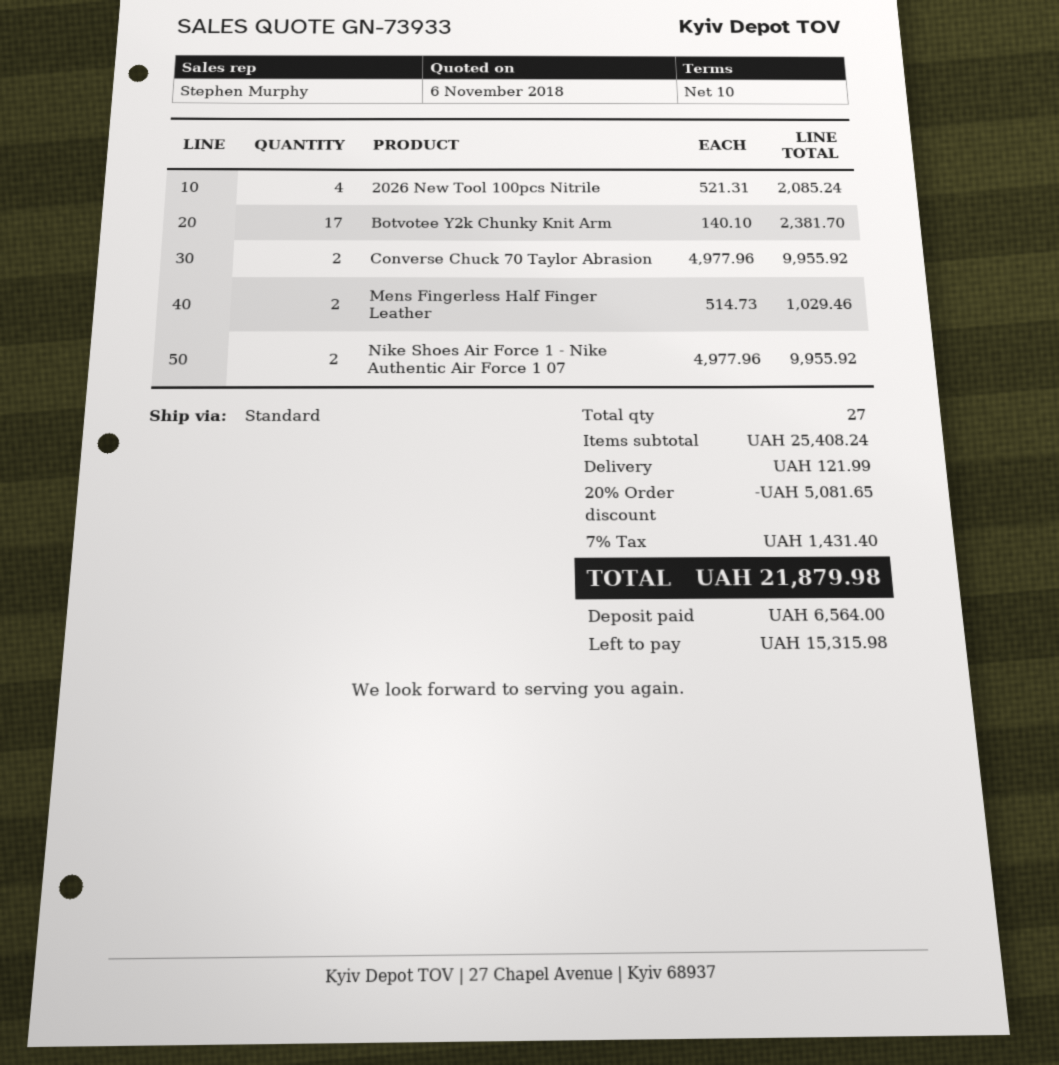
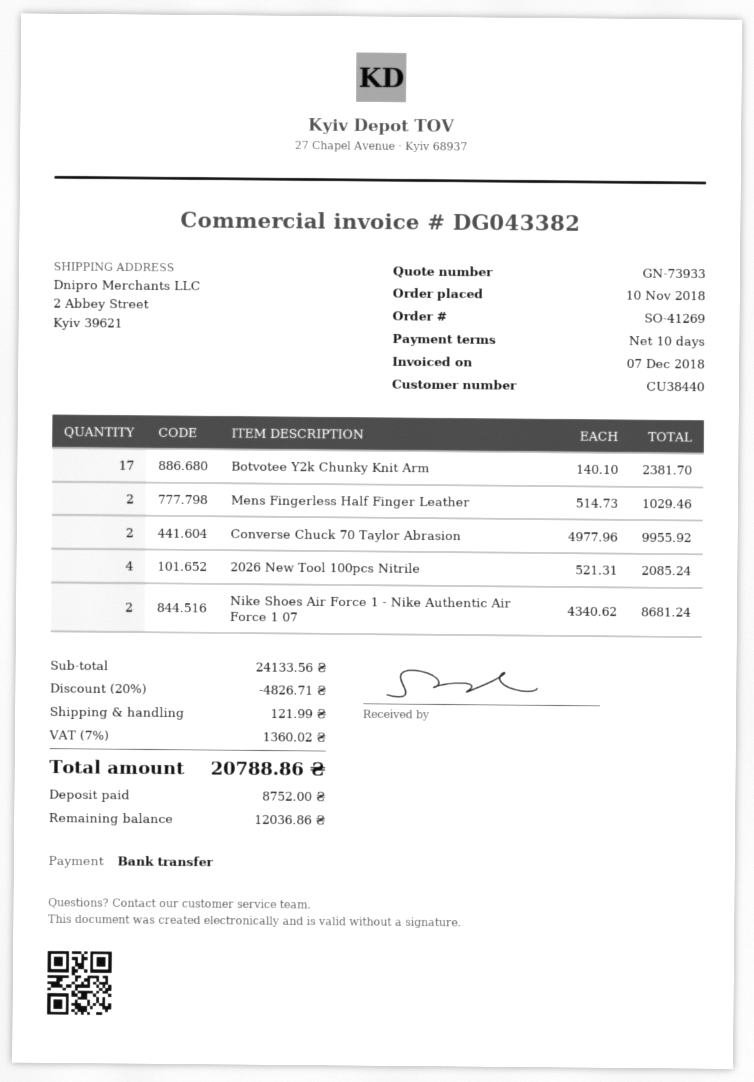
Nike Shoes Air Force 1 - Nike Authentic Air Force 1 07: 2 x 4977.96 = 9955.92 -> 2 x 4340.62 = 8681.24
subtotal: 25408.24 -> 24133.56
discount: 20% = 5081.65 -> 20% = 4826.71
tax: 7% = 1431.40 -> 7% = 1360.02
total: 21879.98 -> 20788.86
deposit: 6564.00 -> 8752.00
balance: 15315.98 -> 12036.86

